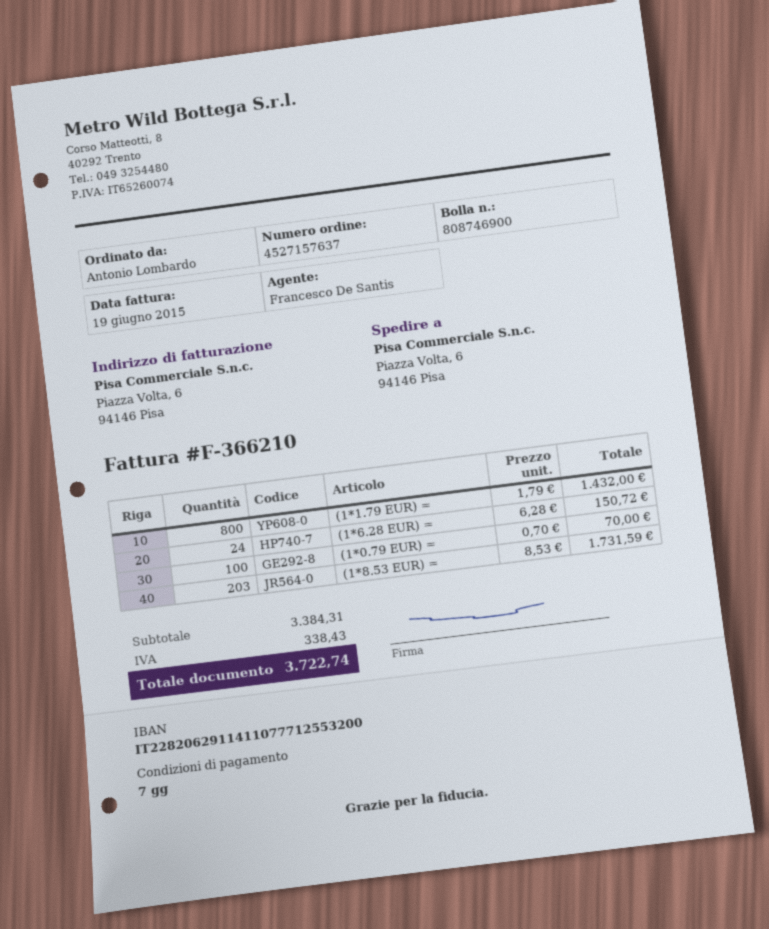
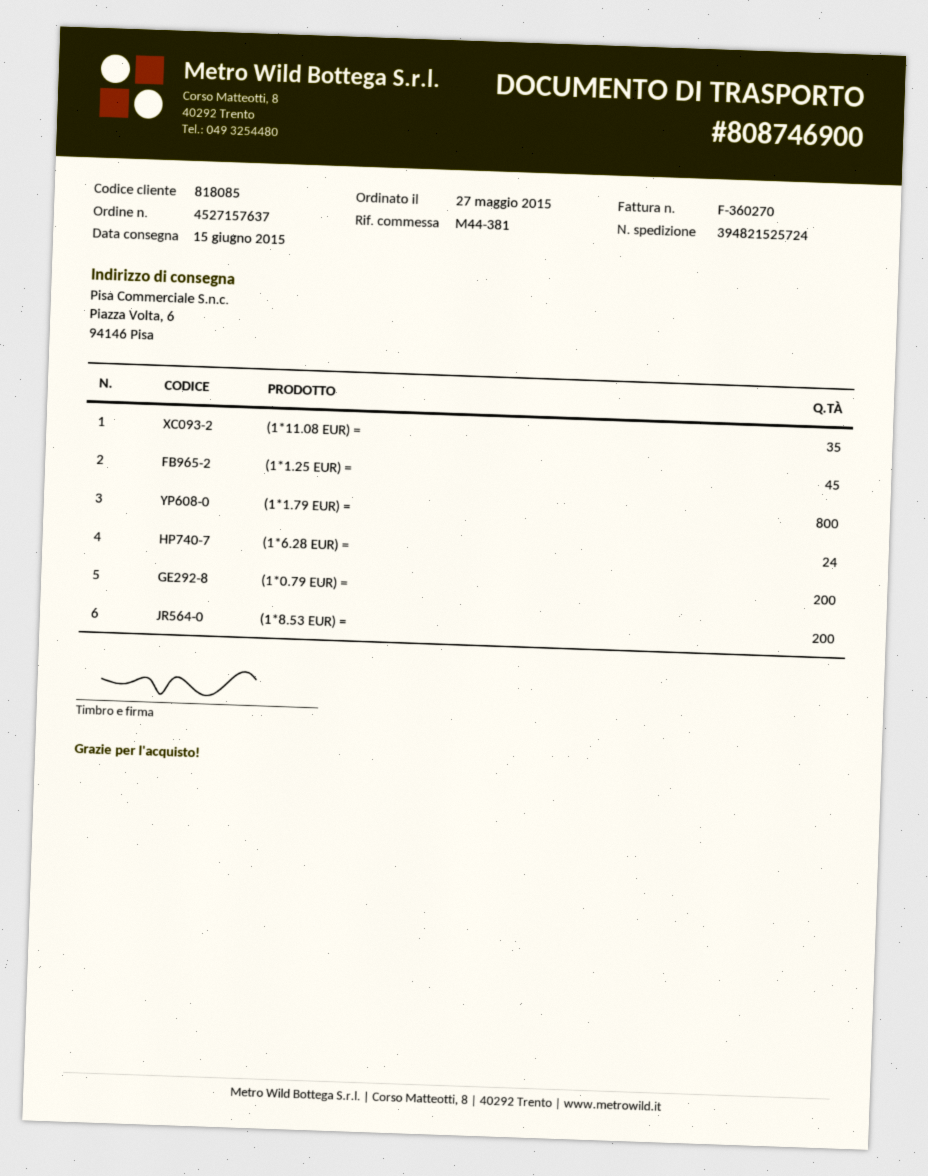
invoice number: F-366210 -> F-360270
(1*0.79 EUR) =: 100 -> 200
(1*8.53 EUR) =: 203 -> 200
(1*11.08 EUR) =: none -> 35
(1*1.25 EUR) =: none -> 45

